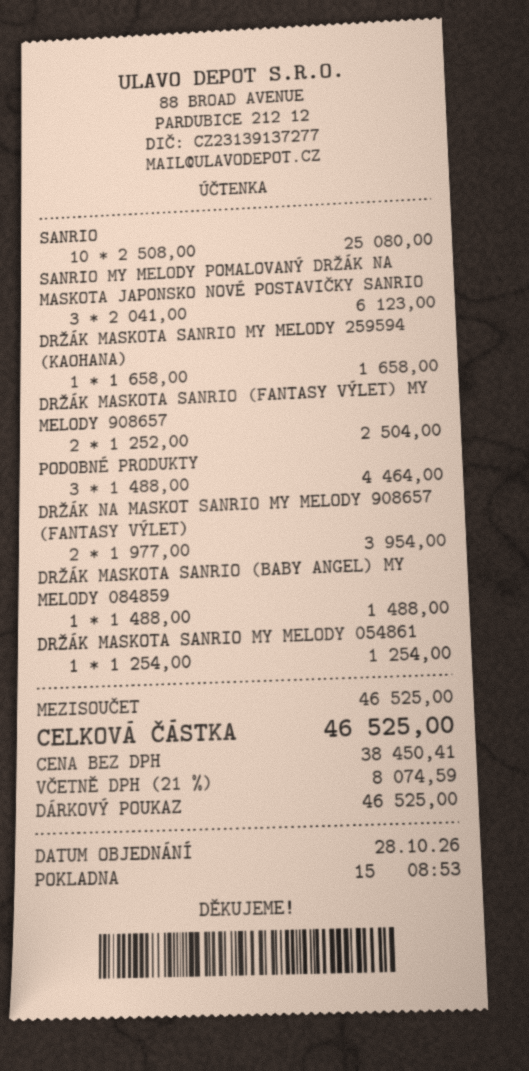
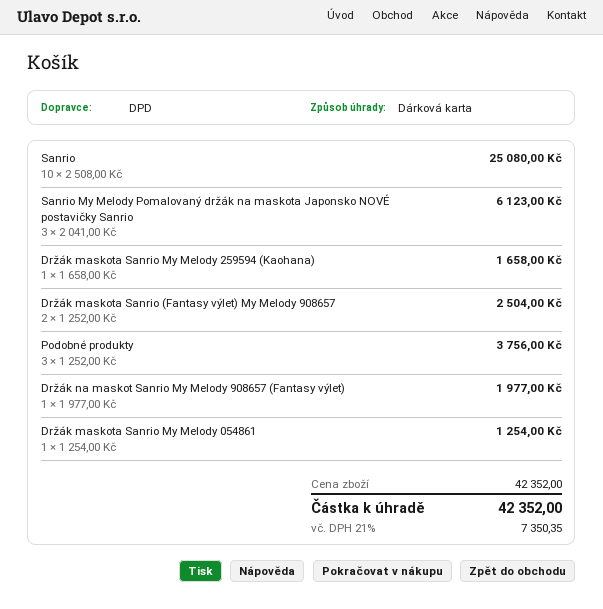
PODOBNÉ PRODUKTY: 3 x 1488.00 = 4464.00 -> 3 x 1252.00 = 3756.00
DRŽÁK NA MASKOT SANRIO MY MELODY 908657 (FANTASY VÝLET): 2 x 1977.00 = 3954.00 -> 1 x 1977.00 = 1977.00
DRŽÁK MASKOTA SANRIO (BABY ANGEL) MY MELODY 084859: 1 x 1488.00 = 1488.00 -> none
subtotal: 46525.00 -> 42352.00
tax: 21% = 8074.59 -> 21% = 7350.35
total: 46525.00 -> 42352.00

